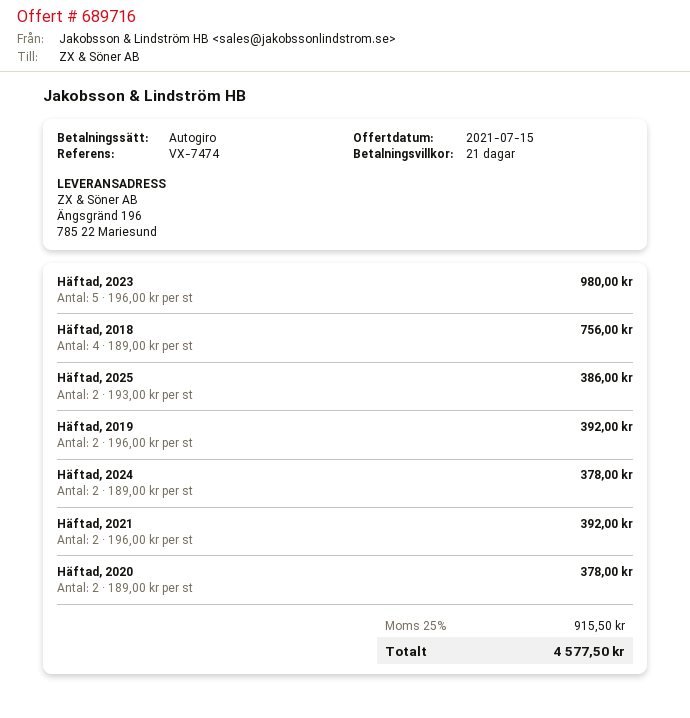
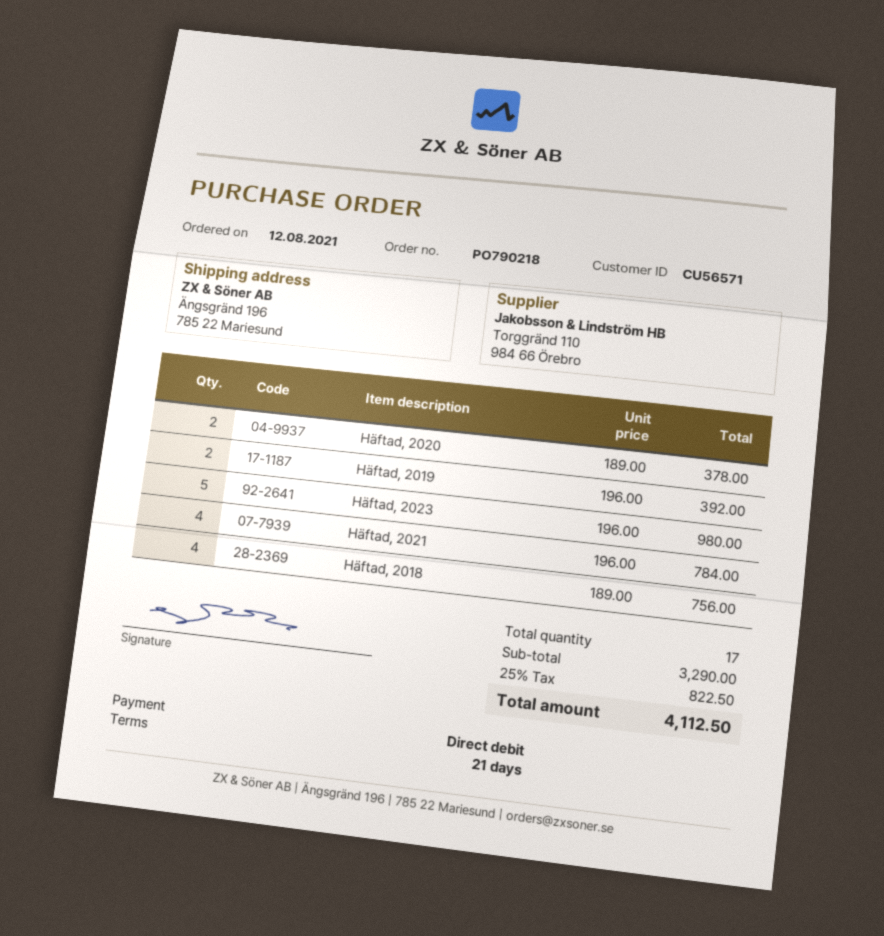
Häftad, 2025: 2 x 193.00 = 386.00 -> none
Häftad, 2024: 2 x 189.00 = 378.00 -> none
Häftad, 2021: 2 x 196.00 = 392.00 -> 4 x 196.00 = 784.00
tax: 25% = 915.50 -> 25% = 822.50
total: 4577.50 -> 4112.50

